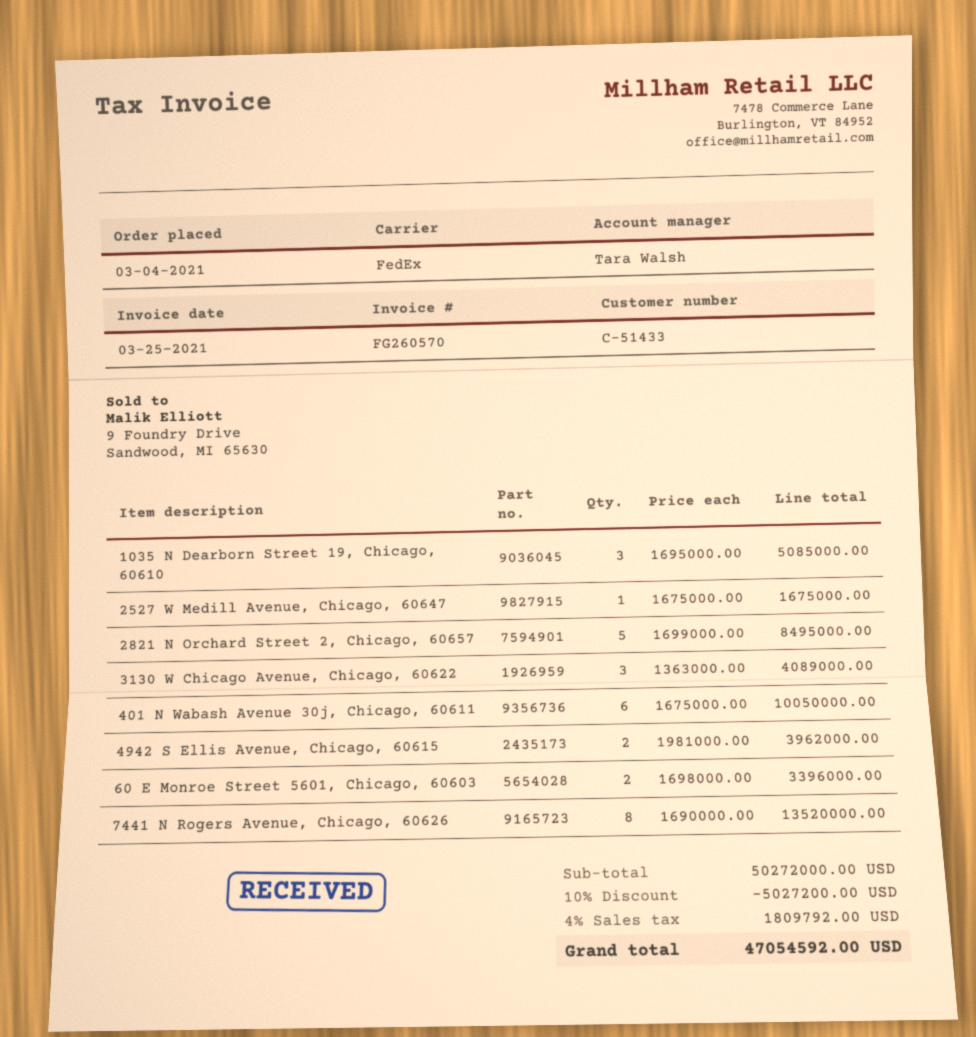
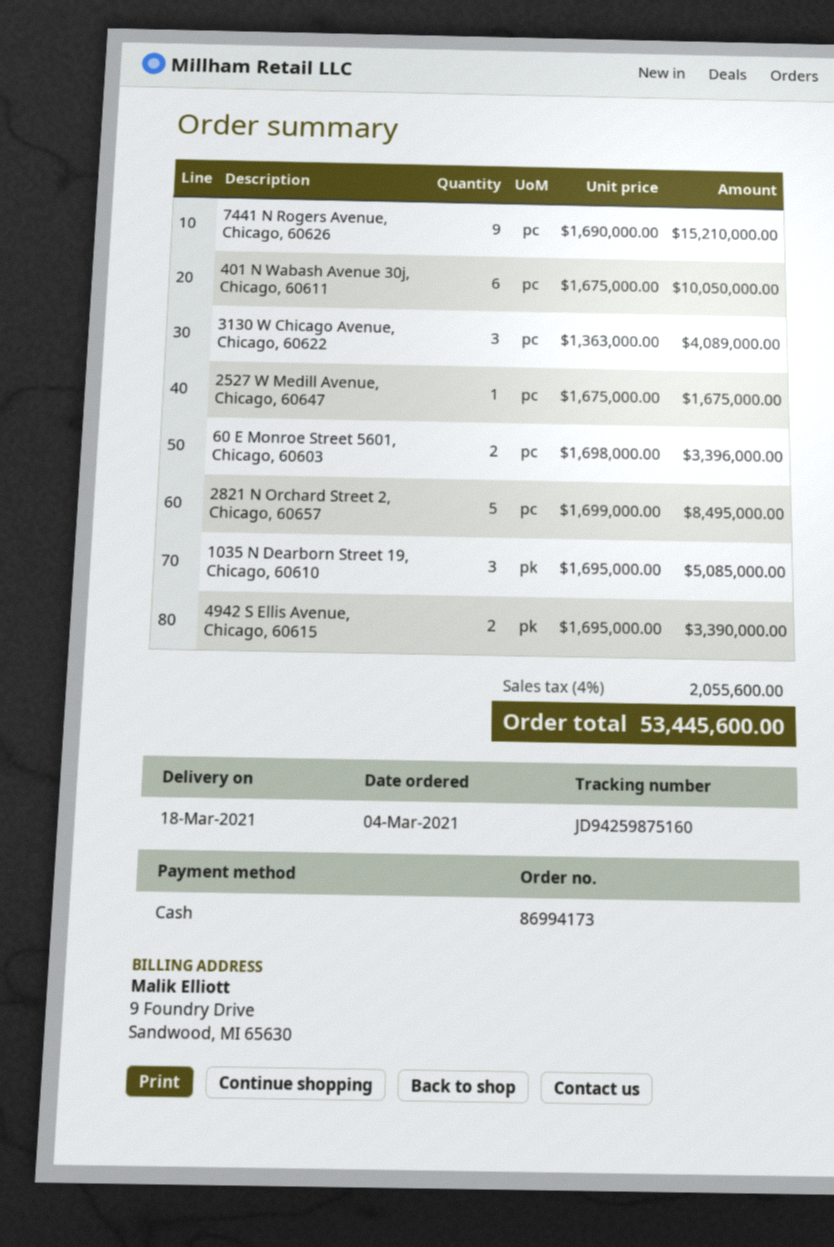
4942 S Ellis Avenue, Chicago, 60615: 2 x 1981000.00 = 3962000.00 -> 2 x 1695000.00 = 3390000.00
7441 N Rogers Avenue, Chicago, 60626: 8 x 1690000.00 = 13520000.00 -> 9 x 1690000.00 = 15210000.00
discount: 10% = 5027200.00 -> none
tax: 4% = 1809792.00 -> 4% = 2055600.00
total: 47054592.00 -> 53445600.00

